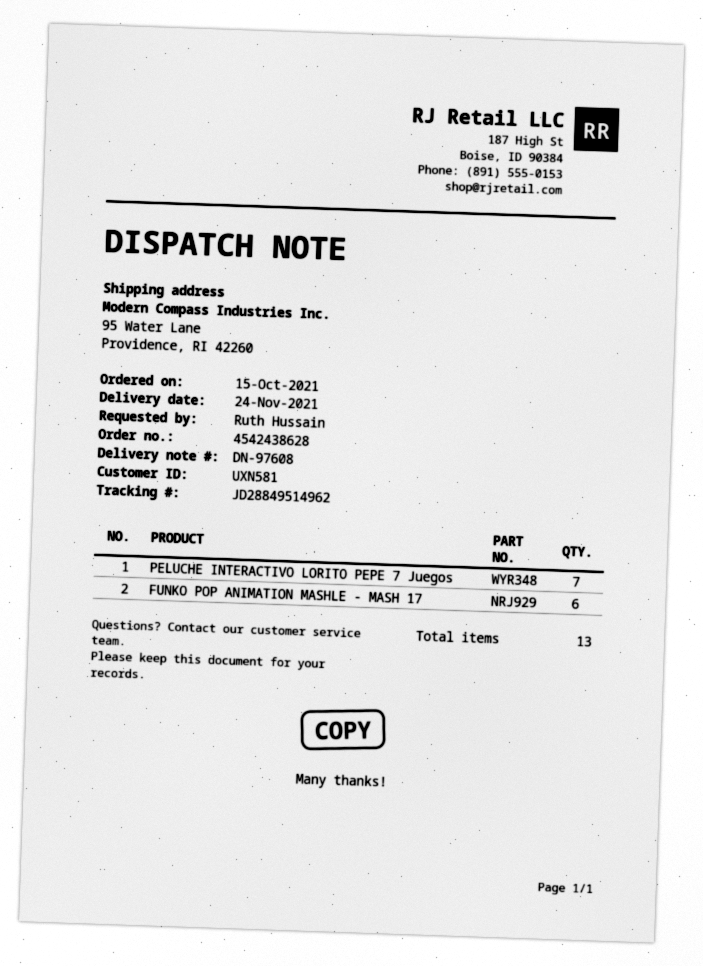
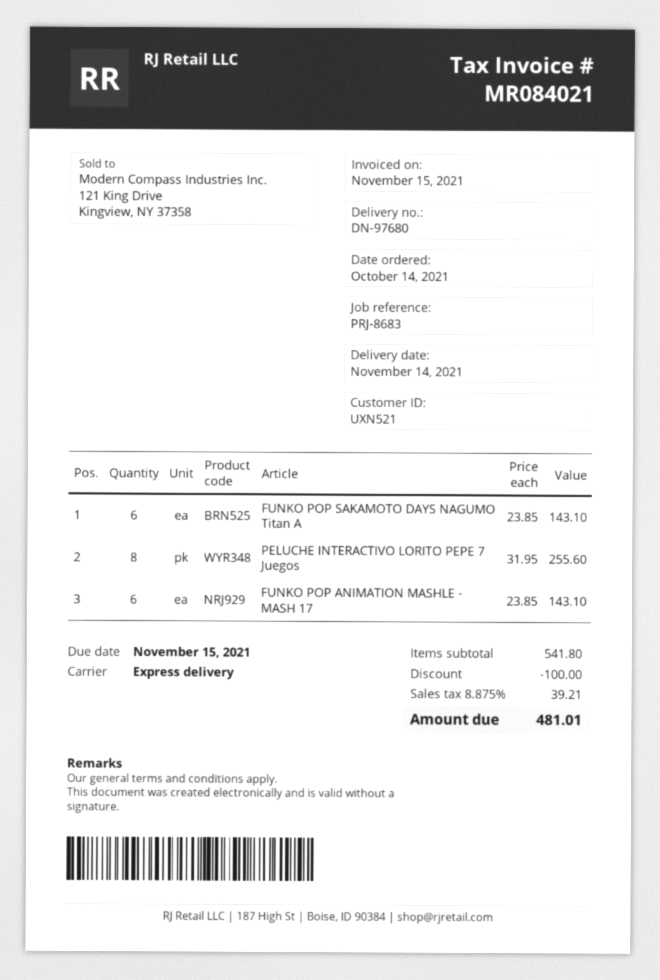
order date: 2021-10-15 -> 2021-10-14
delivery note number: DN-97608 -> DN-97680
delivery date: 2021-11-24 -> 2021-11-14
customer number: UXN581 -> UXN521
PELUCHE INTERACTIVO LORITO PEPE 7 Juegos: 7 -> 8
FUNKO POP SAKAMOTO DAYS NAGUMO Titan A: none -> 6

